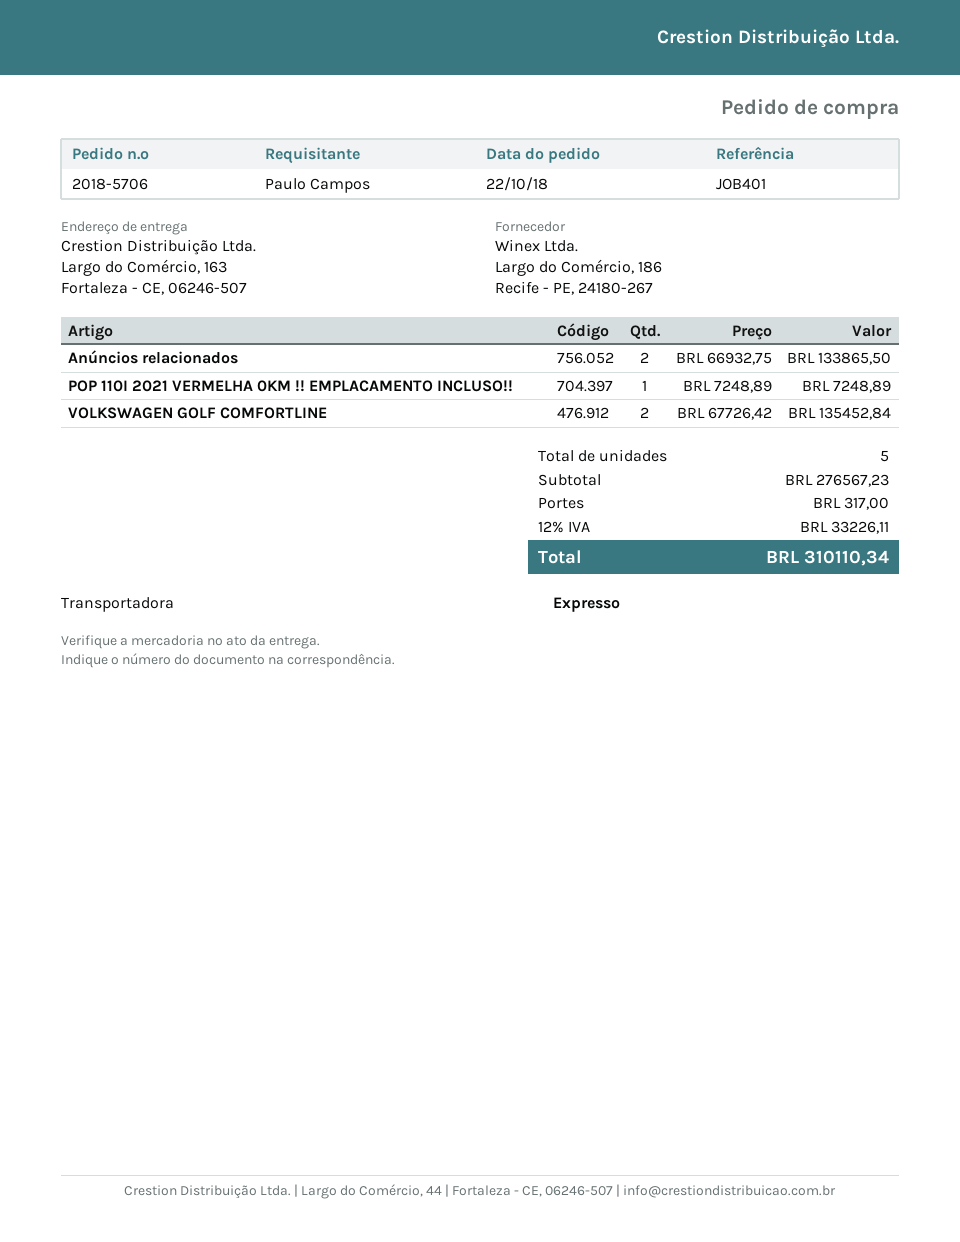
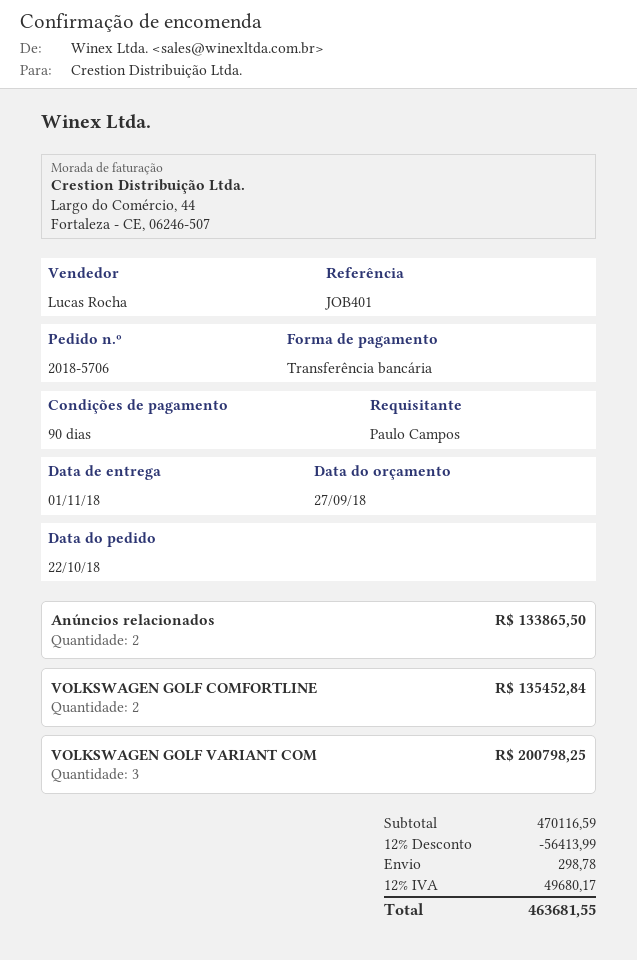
POP 110I 2021 VERMELHA 0KM !! EMPLACAMENTO INCLUSO!!: 1 for 7248.89 -> none
VOLKSWAGEN GOLF VARIANT COM: none -> 3 for 200798.25
subtotal: 276567.23 -> 470116.59
discount: none -> 12% = 56413.99
shipping: 317.00 -> 298.78
tax: 12% = 33226.11 -> 12% = 49680.17
total: 310110.34 -> 463681.55

